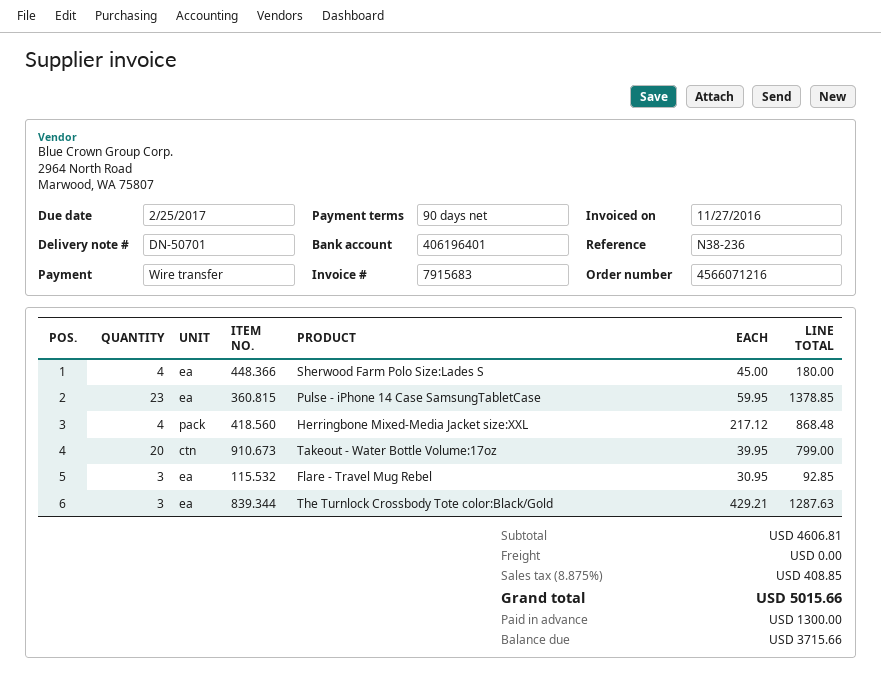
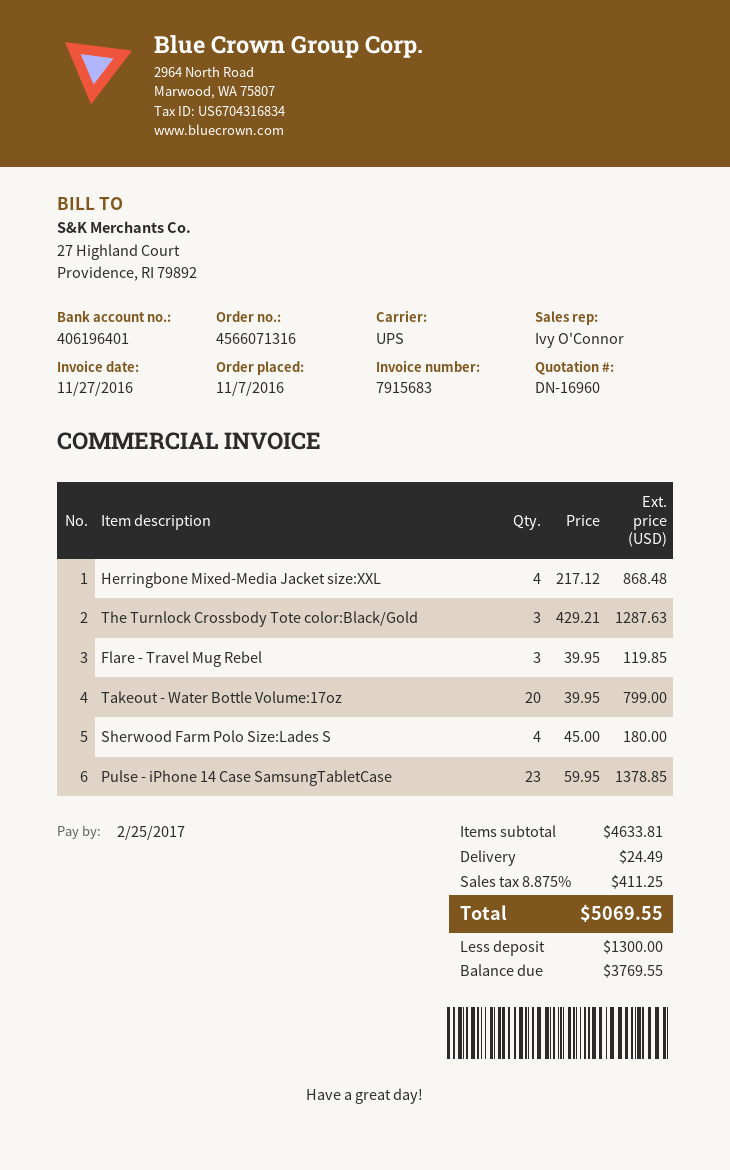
order number: 4566071216 -> 4566071316
Flare - Travel Mug Rebel: 3 x 30.95 = 92.85 -> 3 x 39.95 = 119.85
subtotal: 4606.81 -> 4633.81
shipping: 0.00 -> 24.49
tax: 8.875% = 408.85 -> 8.875% = 411.25
total: 5015.66 -> 5069.55
balance: 3715.66 -> 3769.55

